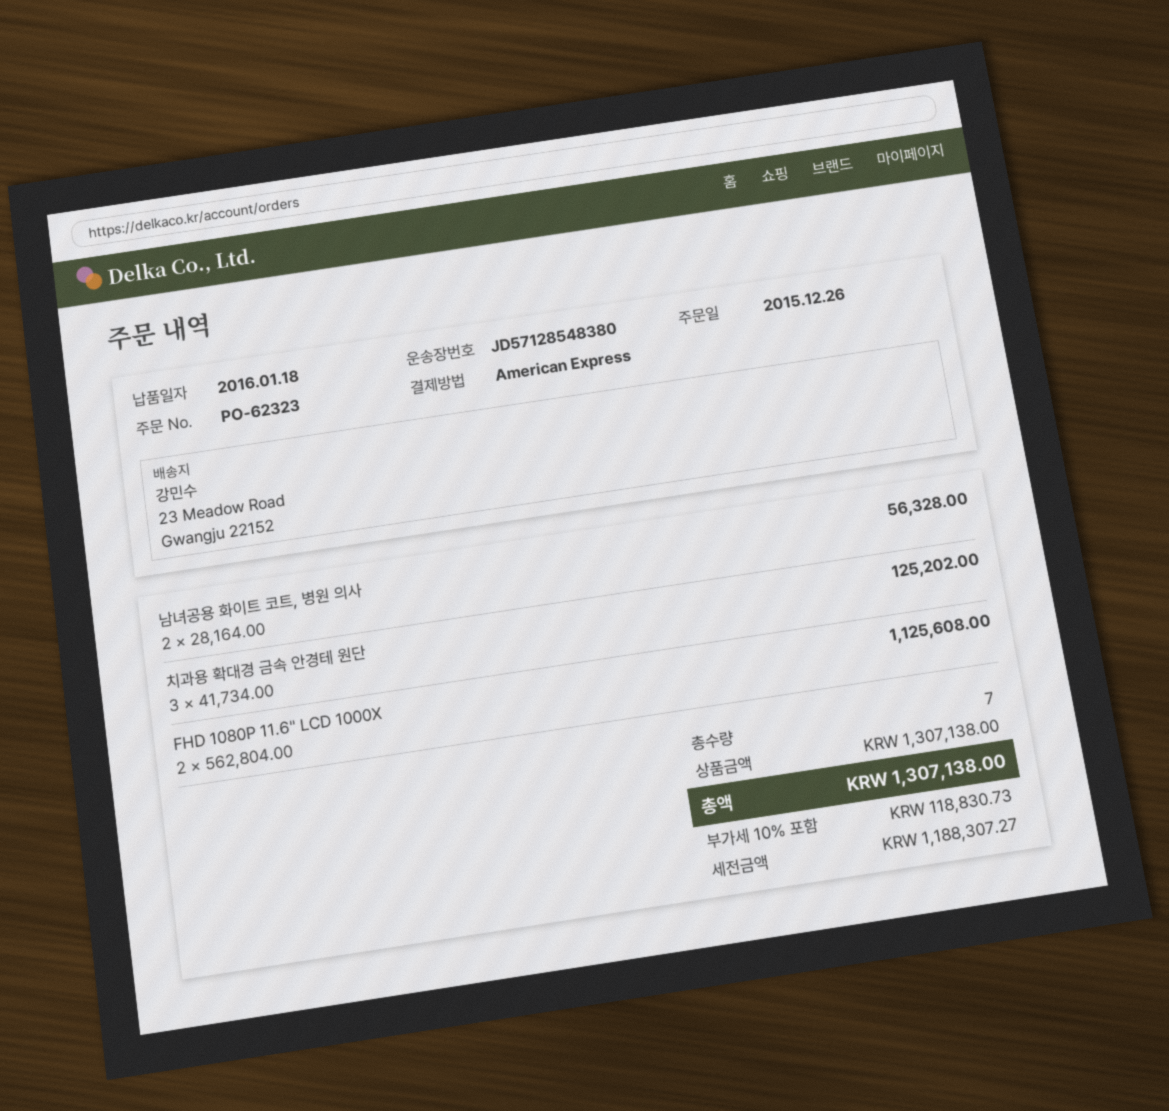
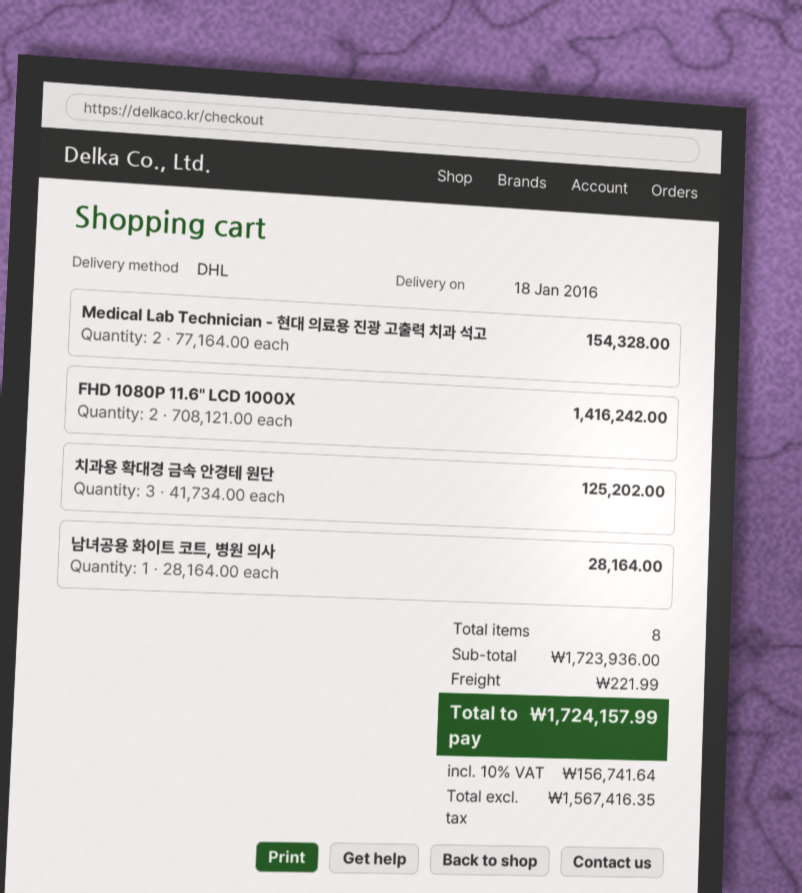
남녀공용 화이트 코트, 병원 의사: 2 x 28164.00 = 56328.00 -> 1 x 28164.00 = 28164.00
FHD 1080P 11.6" LCD 1000X: 2 x 562804.00 = 1125608.00 -> 2 x 708121.00 = 1416242.00
Medical Lab Technician - 현대 의료용 진광 고출력 치과 석고: none -> 2 x 77164.00 = 154328.00
total quantity: 7 -> 8
subtotal: 1307138.00 -> 1723936.00
shipping: none -> 221.99
net: 1188307.27 -> 1567416.35
tax: 10% = 118830.73 -> 10% = 156741.64
total: 1307138.00 -> 1724157.99

